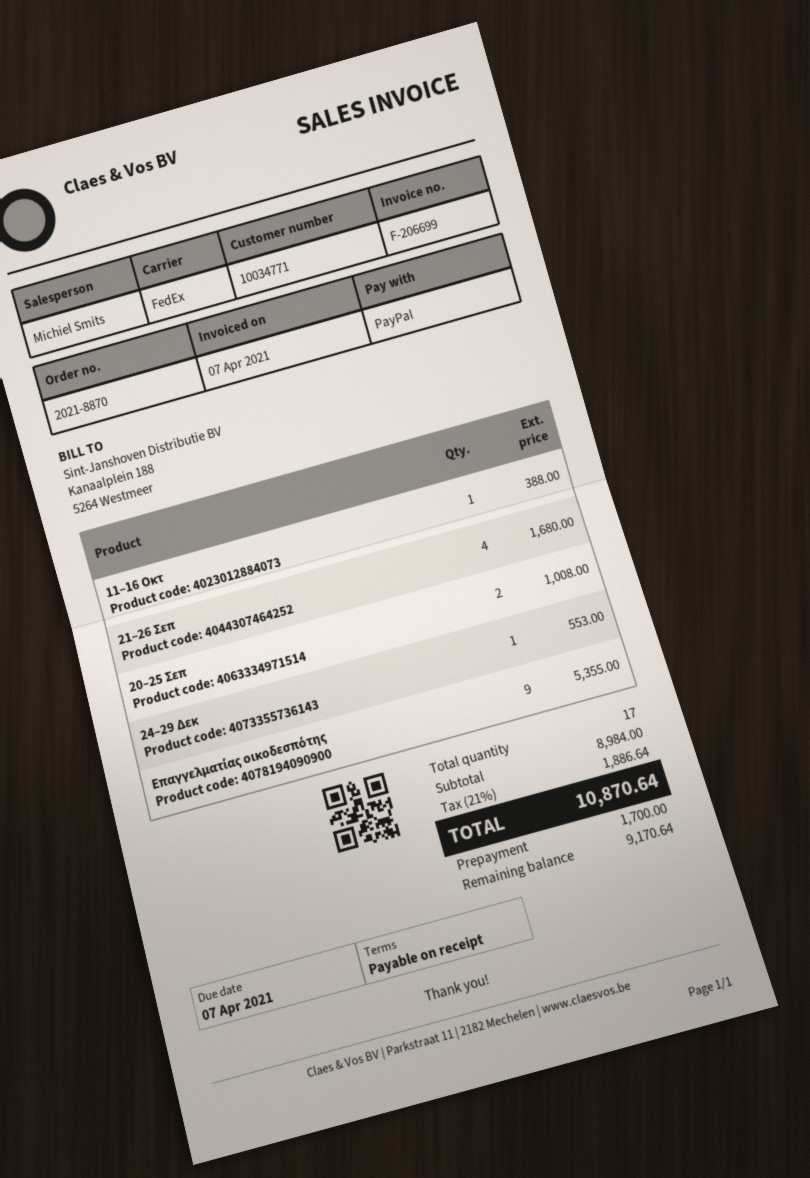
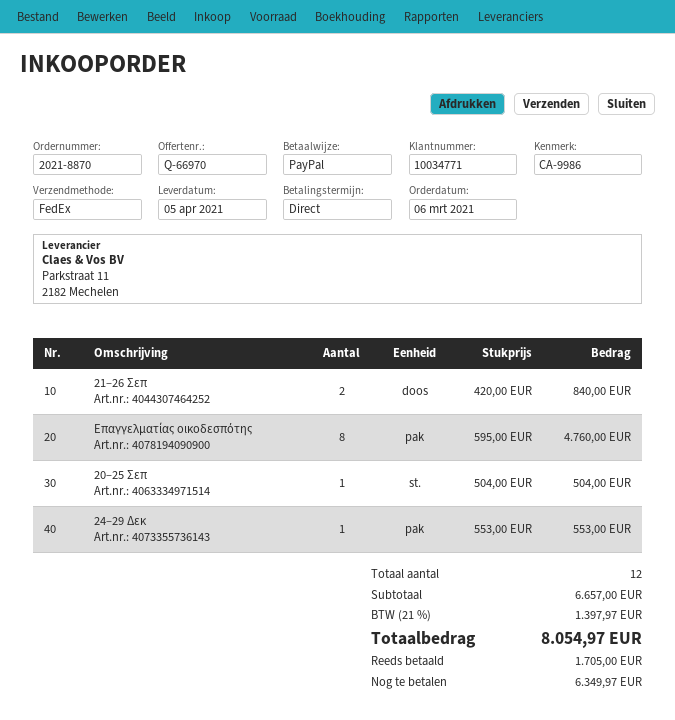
11–16 Οκτ: 1 for 388.00 -> none
21–26 Σεπ: 4 for 1680.00 -> 2 for 840.00
20–25 Σεπ: 2 for 1008.00 -> 1 for 504.00
Επαγγελματίας οικοδεσπότης: 9 for 5355.00 -> 8 for 4760.00
total quantity: 17 -> 12
subtotal: 8984.00 -> 6657.00
tax: 21% = 1886.64 -> 21% = 1397.97
total: 10870.64 -> 8054.97
deposit: 1700.00 -> 1705.00
balance: 9170.64 -> 6349.97

